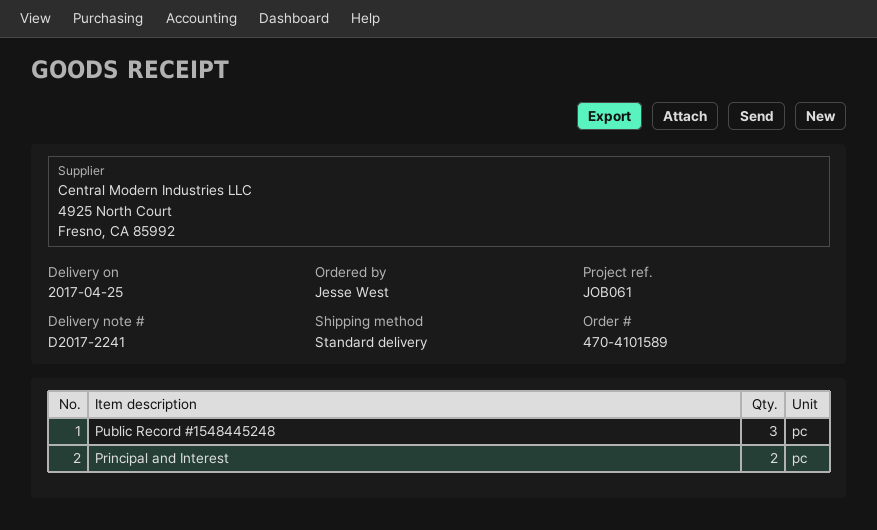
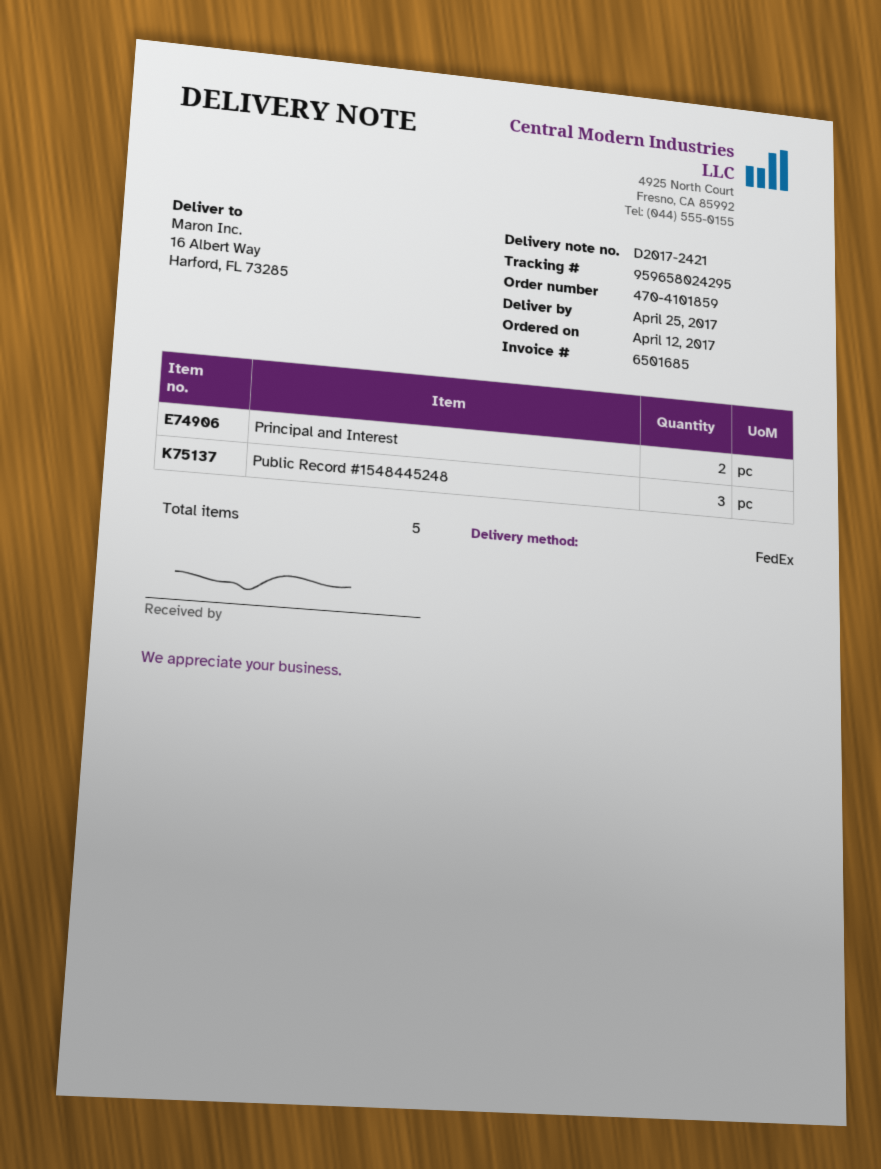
order number: 470-4101589 -> 470-4101859
delivery note number: D2017-2241 -> D2017-2421
shipping method: standard -> FedEx

